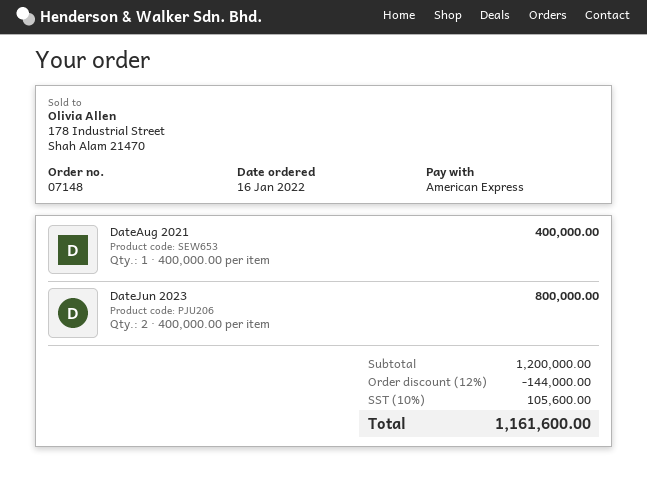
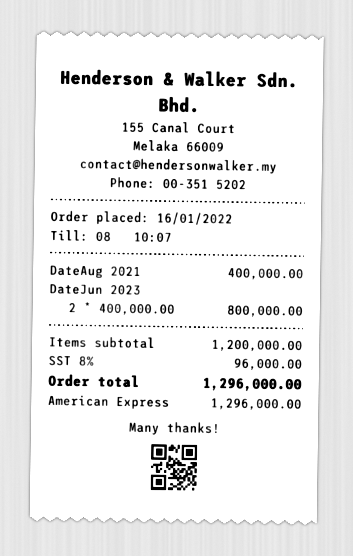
discount: 12% = 144000.00 -> none
tax: 10% = 105600.00 -> 8% = 96000.00
total: 1161600.00 -> 1296000.00

